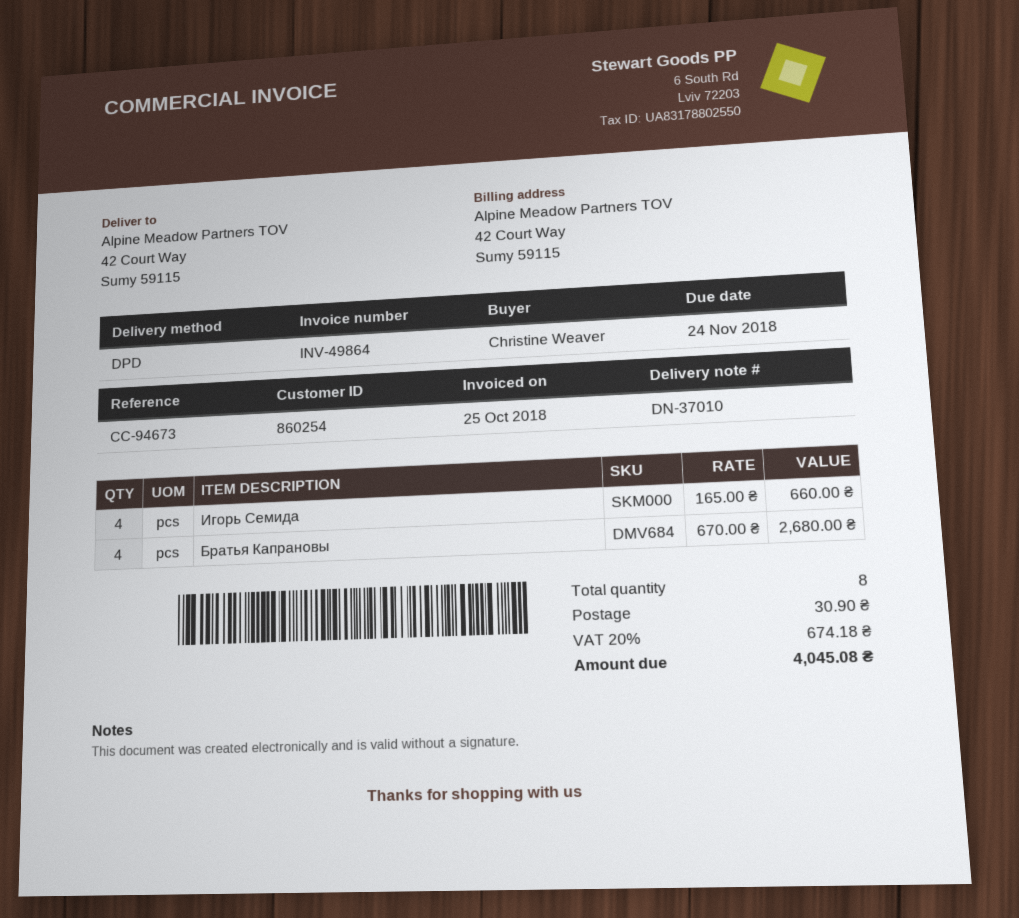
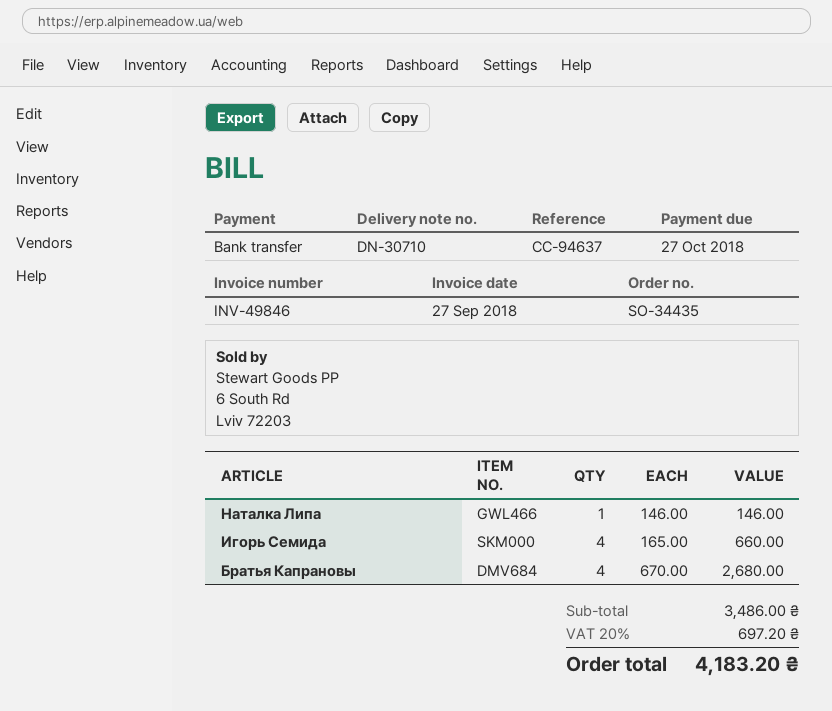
delivery note number: DN-37010 -> DN-30710
invoice number: INV-49864 -> INV-49846
invoice date: 2018-10-25 -> 2018-09-27
due date: 2018-11-24 -> 2018-10-27
reference: CC-94673 -> CC-94637
Наталка Липа: none -> 1 x 146.00 = 146.00
shipping: 30.90 -> none
tax: 20% = 674.18 -> 20% = 697.20
total: 4045.08 -> 4183.20

